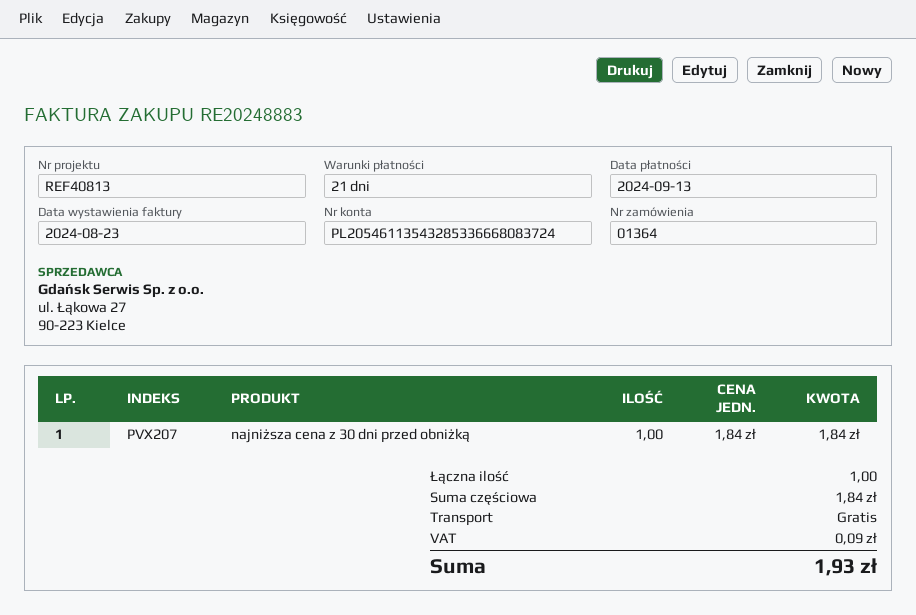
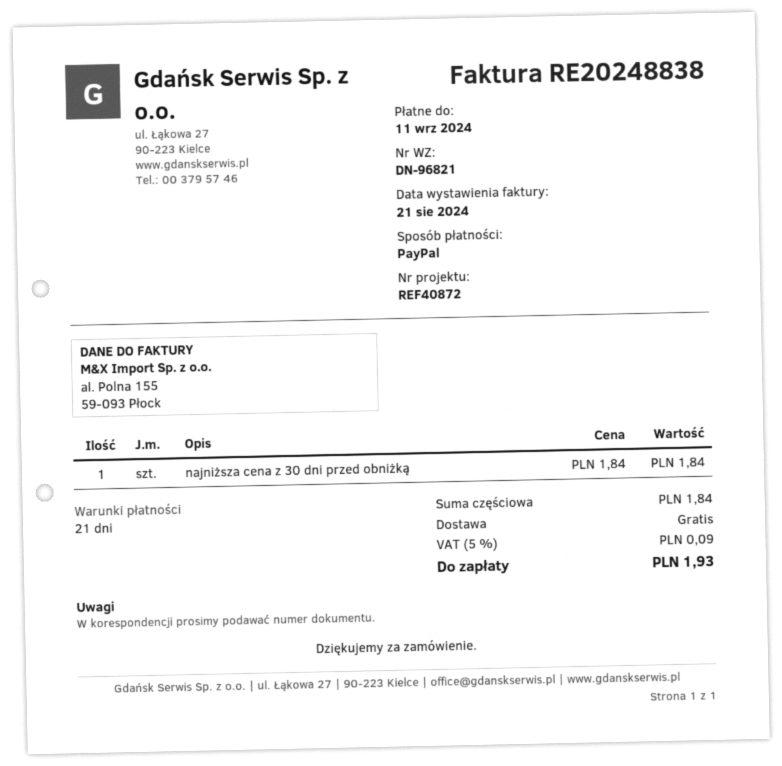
invoice number: RE20248883 -> RE20248838
invoice date: 2024-08-23 -> 2024-08-21
due date: 2024-09-13 -> 2024-09-11
reference: REF40813 -> REF40872

